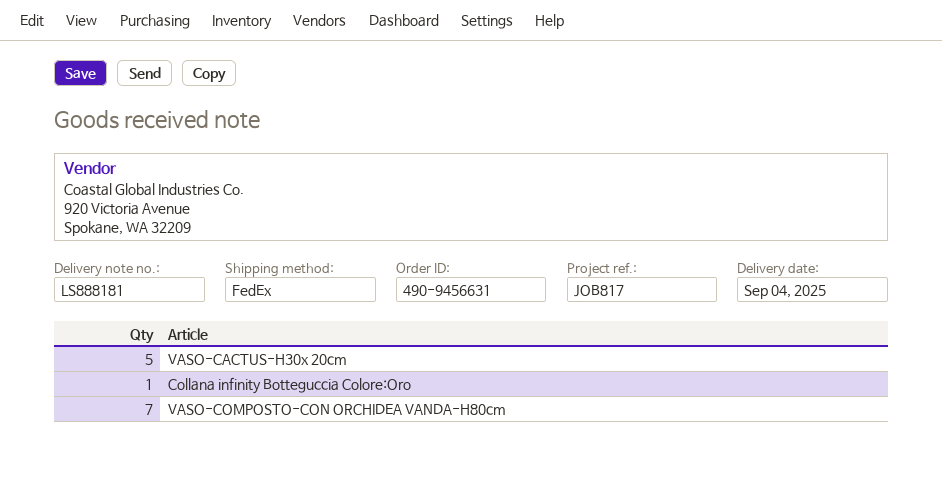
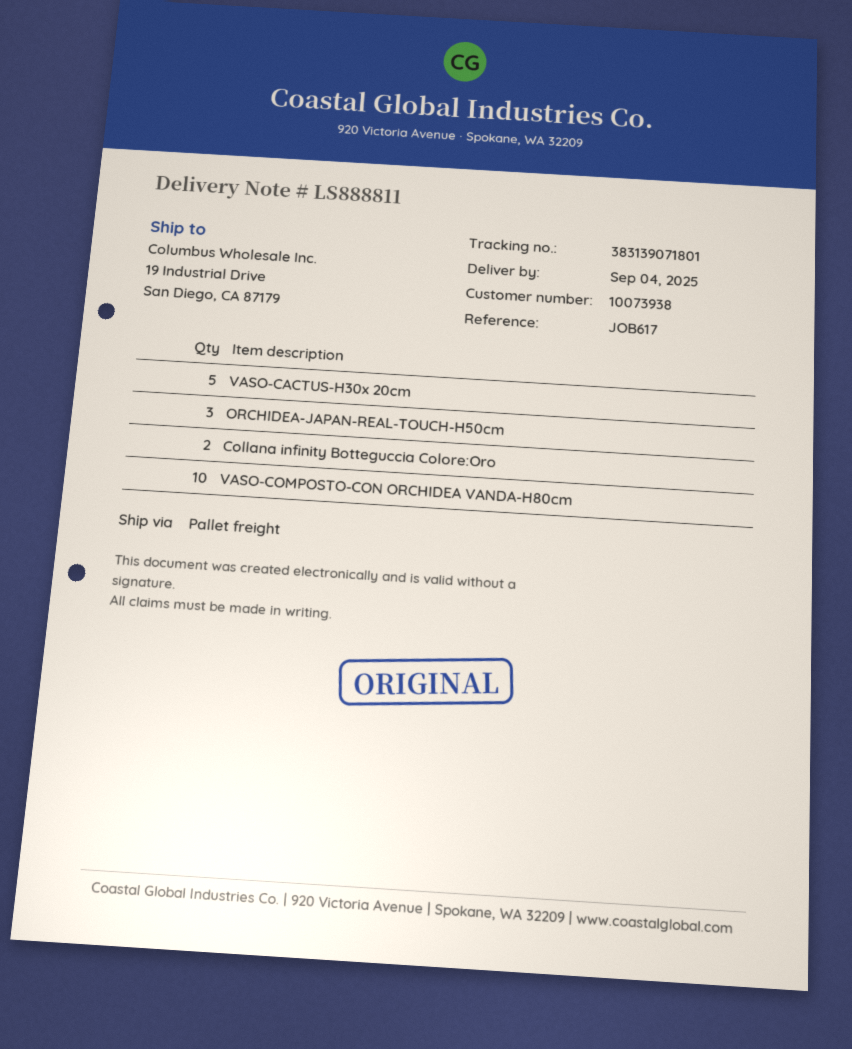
delivery note number: LS888181 -> LS888811
reference: JOB817 -> JOB617
shipping method: FedEx -> pallet freight
Collana infinity Botteguccia Colore:Oro: 1 -> 2
VASO-COMPOSTO-CON ORCHIDEA VANDA-H80cm: 7 -> 10
ORCHIDEA-JAPAN-REAL-TOUCH-H50cm: none -> 3

